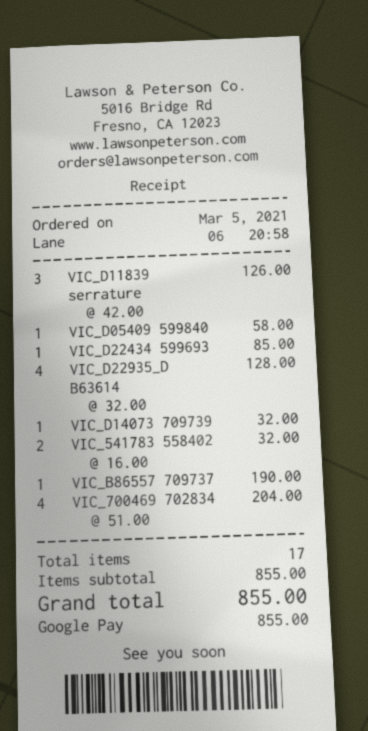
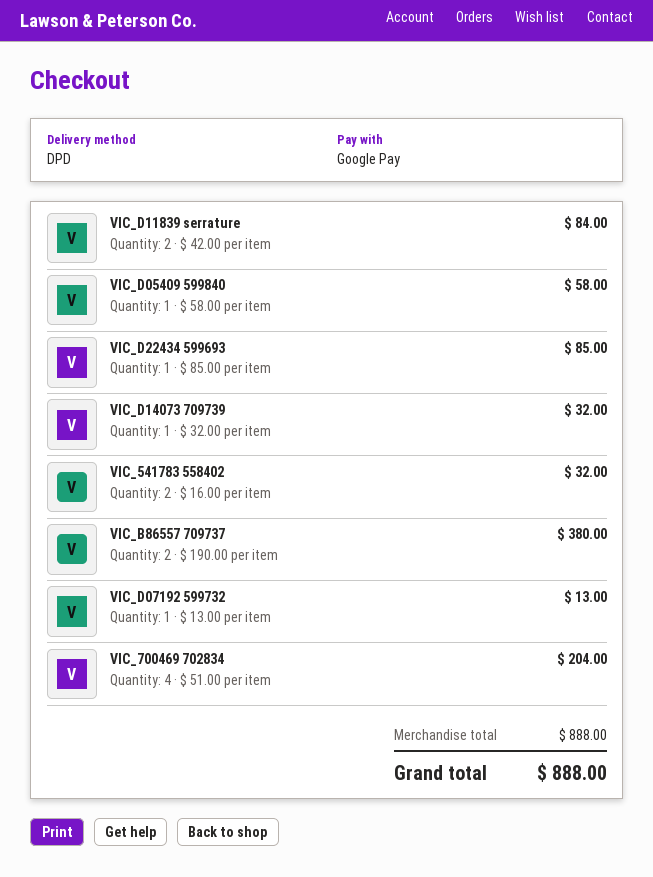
VIC_D11839 serrature: 3 x 42.00 = 126.00 -> 2 x 42.00 = 84.00
VIC_D22935_D B63614: 4 x 32.00 = 128.00 -> none
VIC_B86557 709737: 1 x 190.00 = 190.00 -> 2 x 190.00 = 380.00
VIC_D07192 599732: none -> 1 x 13.00 = 13.00
subtotal: 855.00 -> 888.00
total: 855.00 -> 888.00

